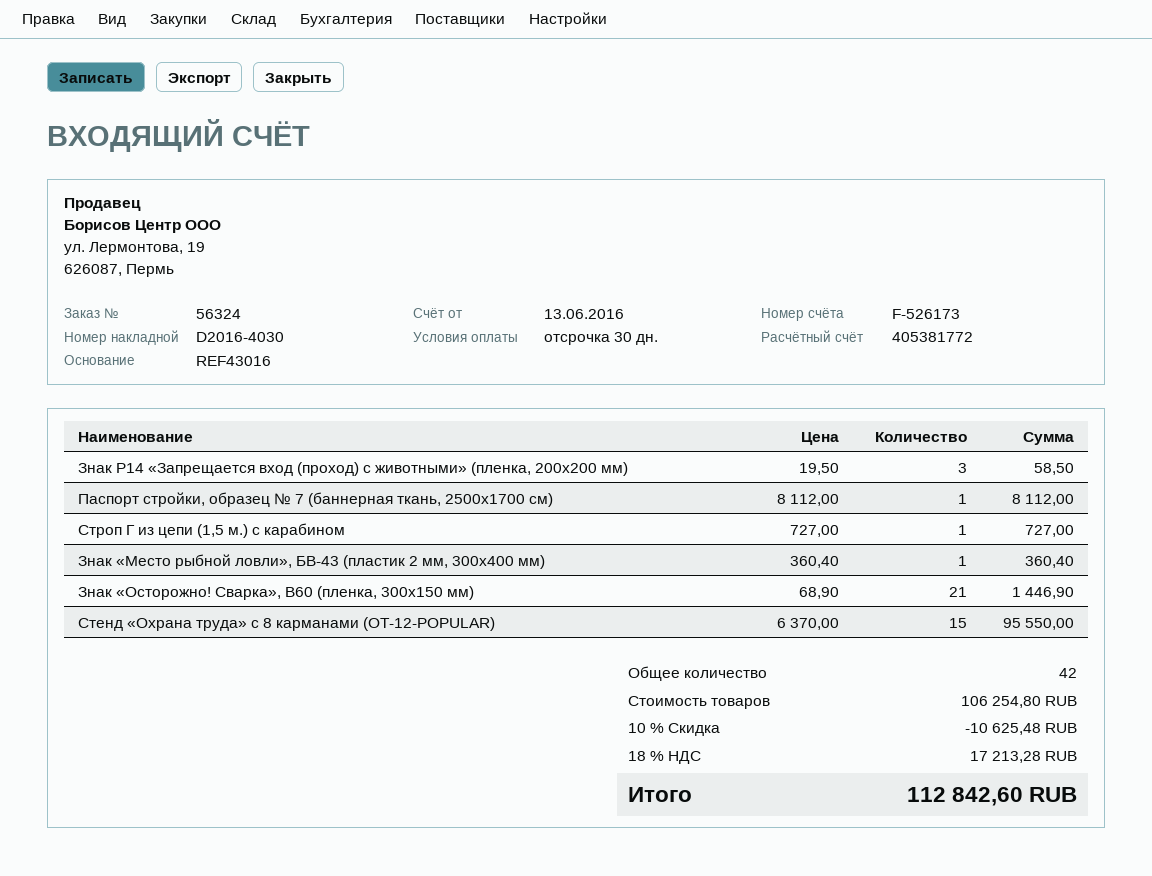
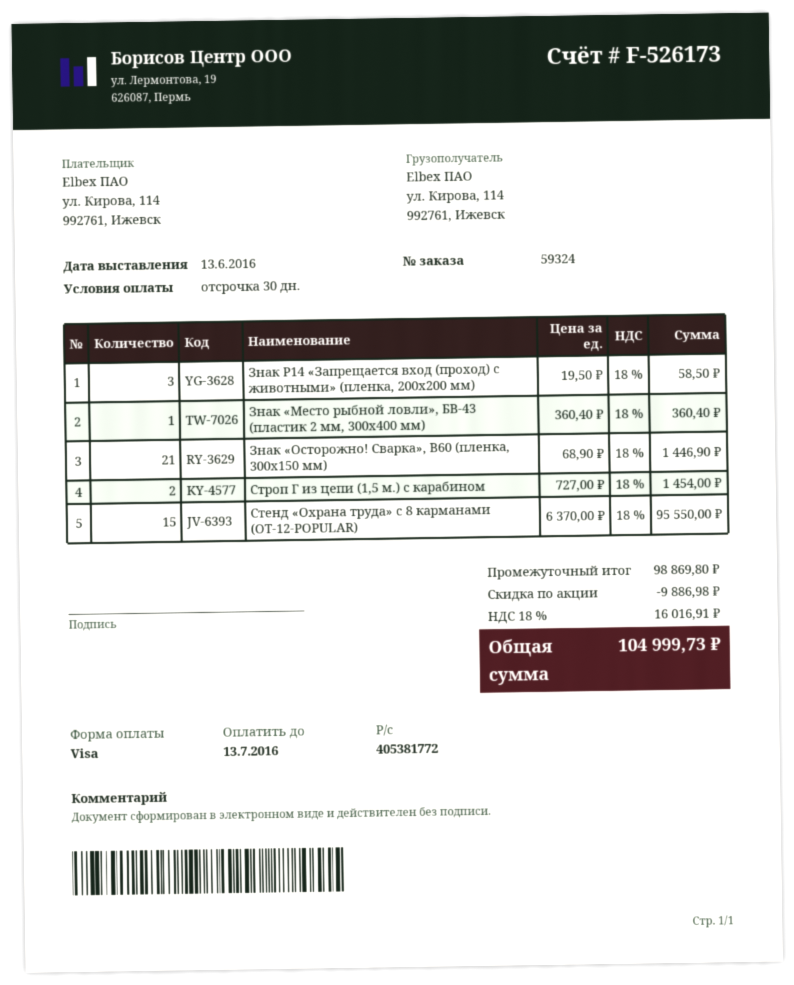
order number: 56324 -> 59324
Паспорт стройки, образец № 7 (баннерная ткань, 2500х1700 cм): 1 x 8112.00 = 8112.00 -> none
Строп Г из цепи (1,5 м.) с карабином: 1 x 727.00 = 727.00 -> 2 x 727.00 = 1454.00
subtotal: 106254.80 -> 98869.80
discount: 10625.48 -> 9886.98
tax: 18% = 17213.28 -> 18% = 16016.91
total: 112842.60 -> 104999.73

